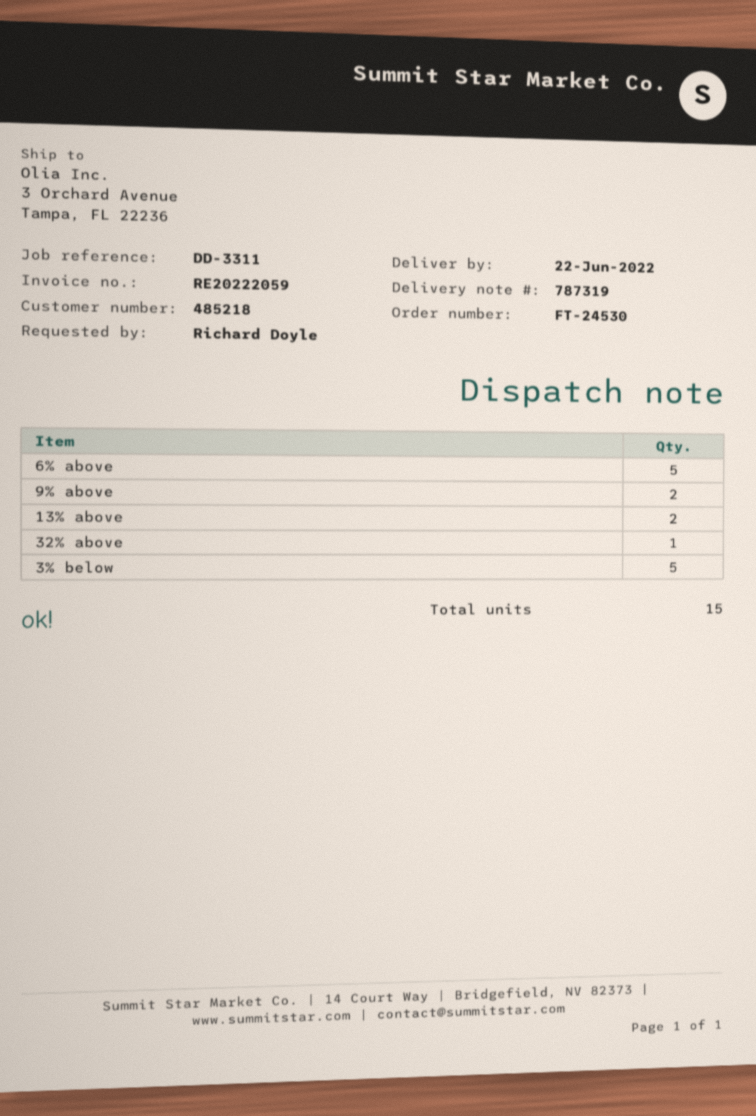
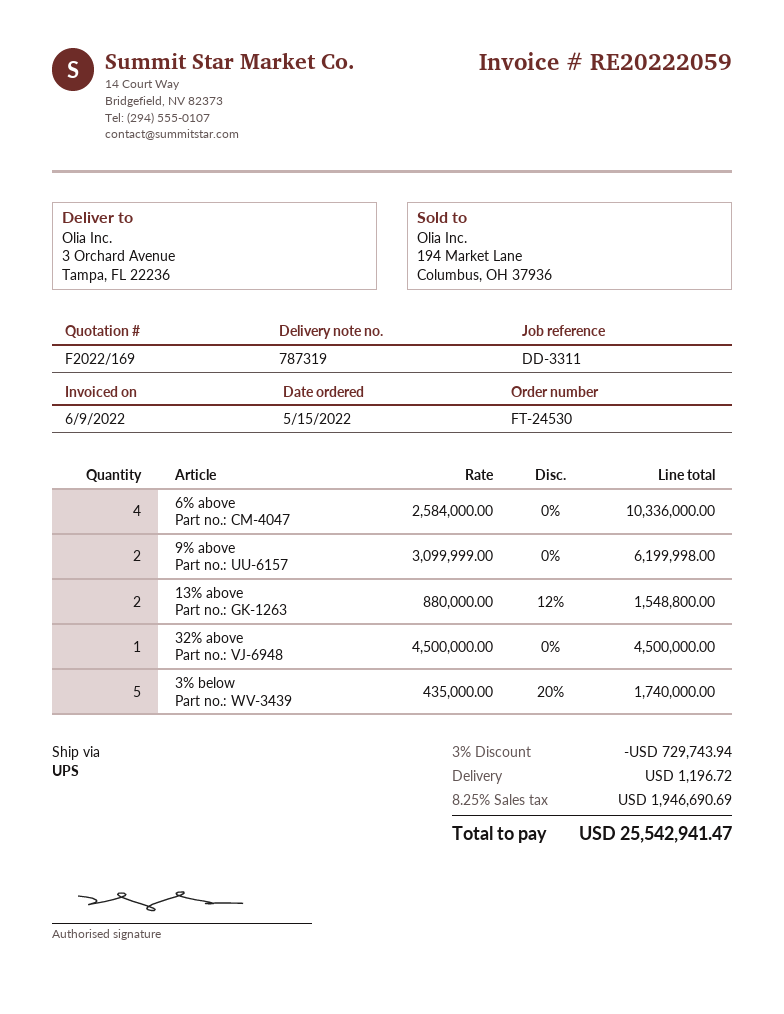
6% above: 5 -> 4

